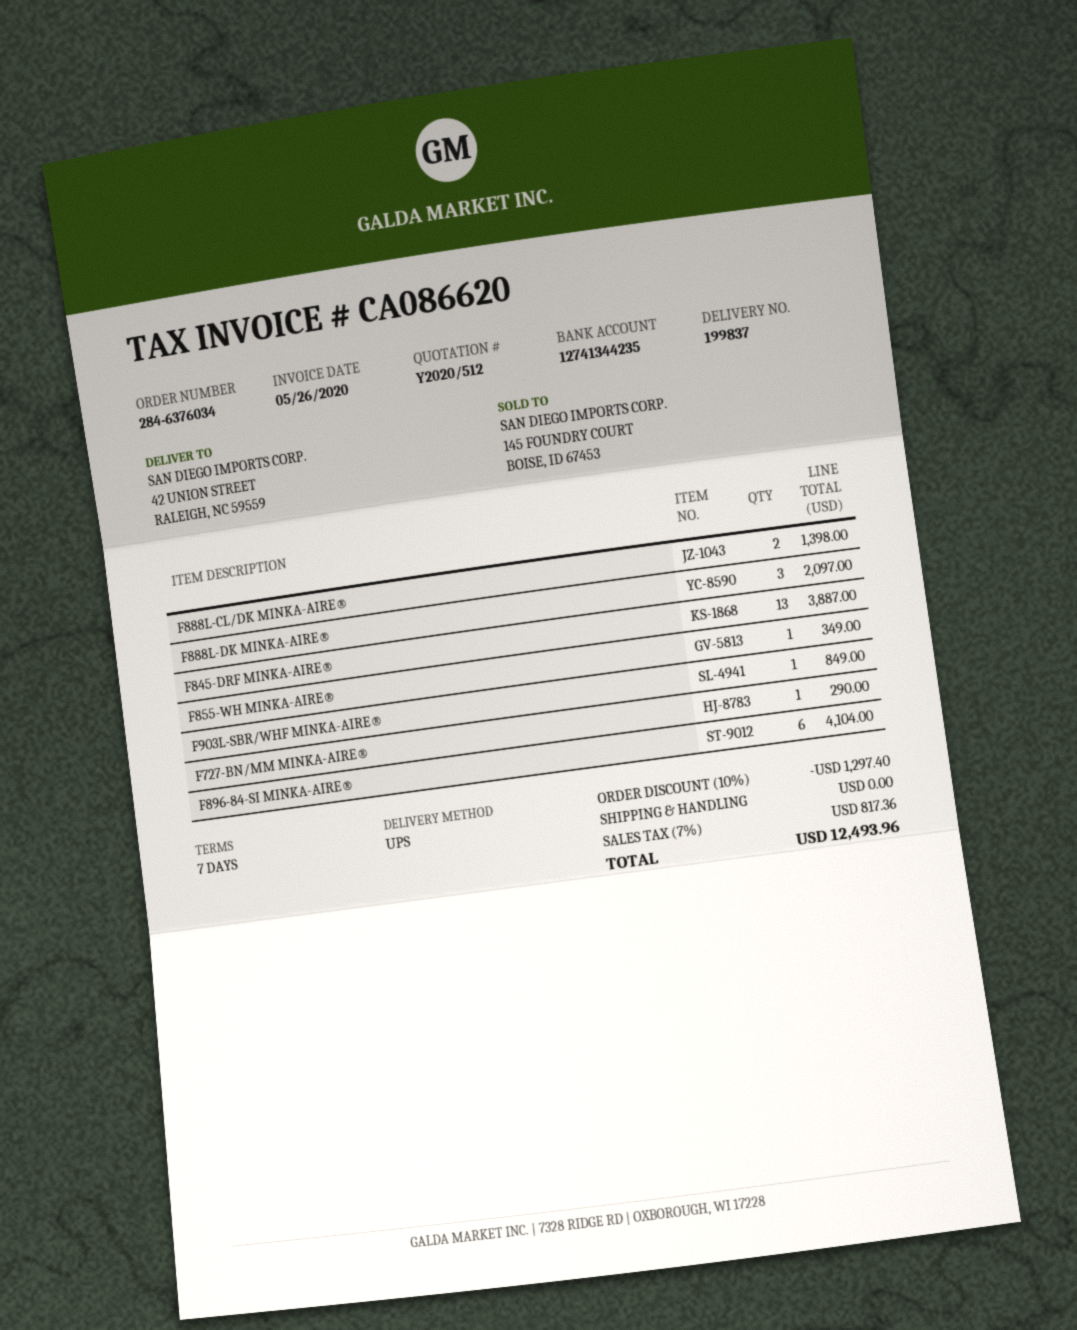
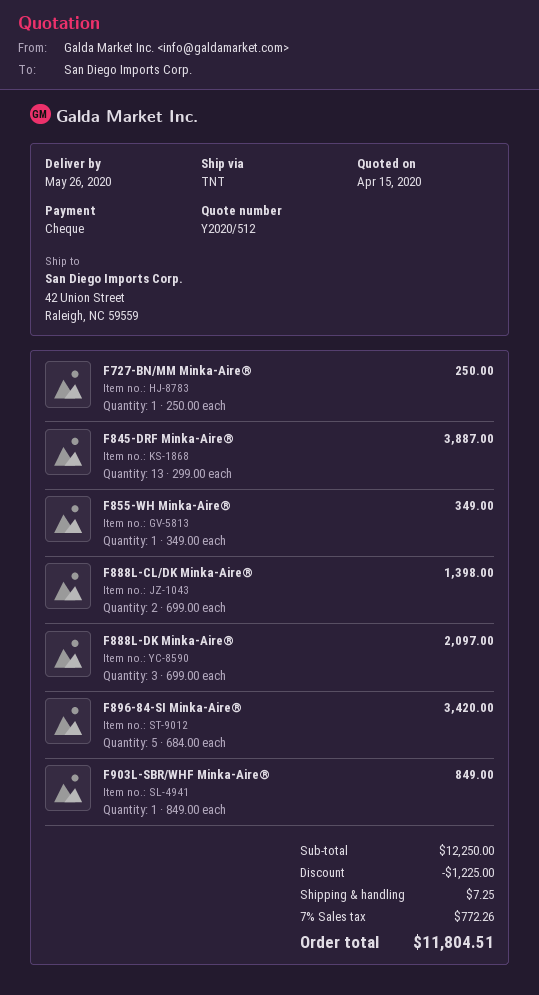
shipping method: UPS -> TNT
F727-BN/MM MINKA-AIRE®: 1 for 290.00 -> 1 for 250.00
F896-84-SI MINKA-AIRE®: 6 for 4104.00 -> 5 for 3420.00
discount: 1297.40 -> 1225.00
shipping: 0.00 -> 7.25
tax: 7% = 817.36 -> 7% = 772.26
total: 12493.96 -> 11804.51

